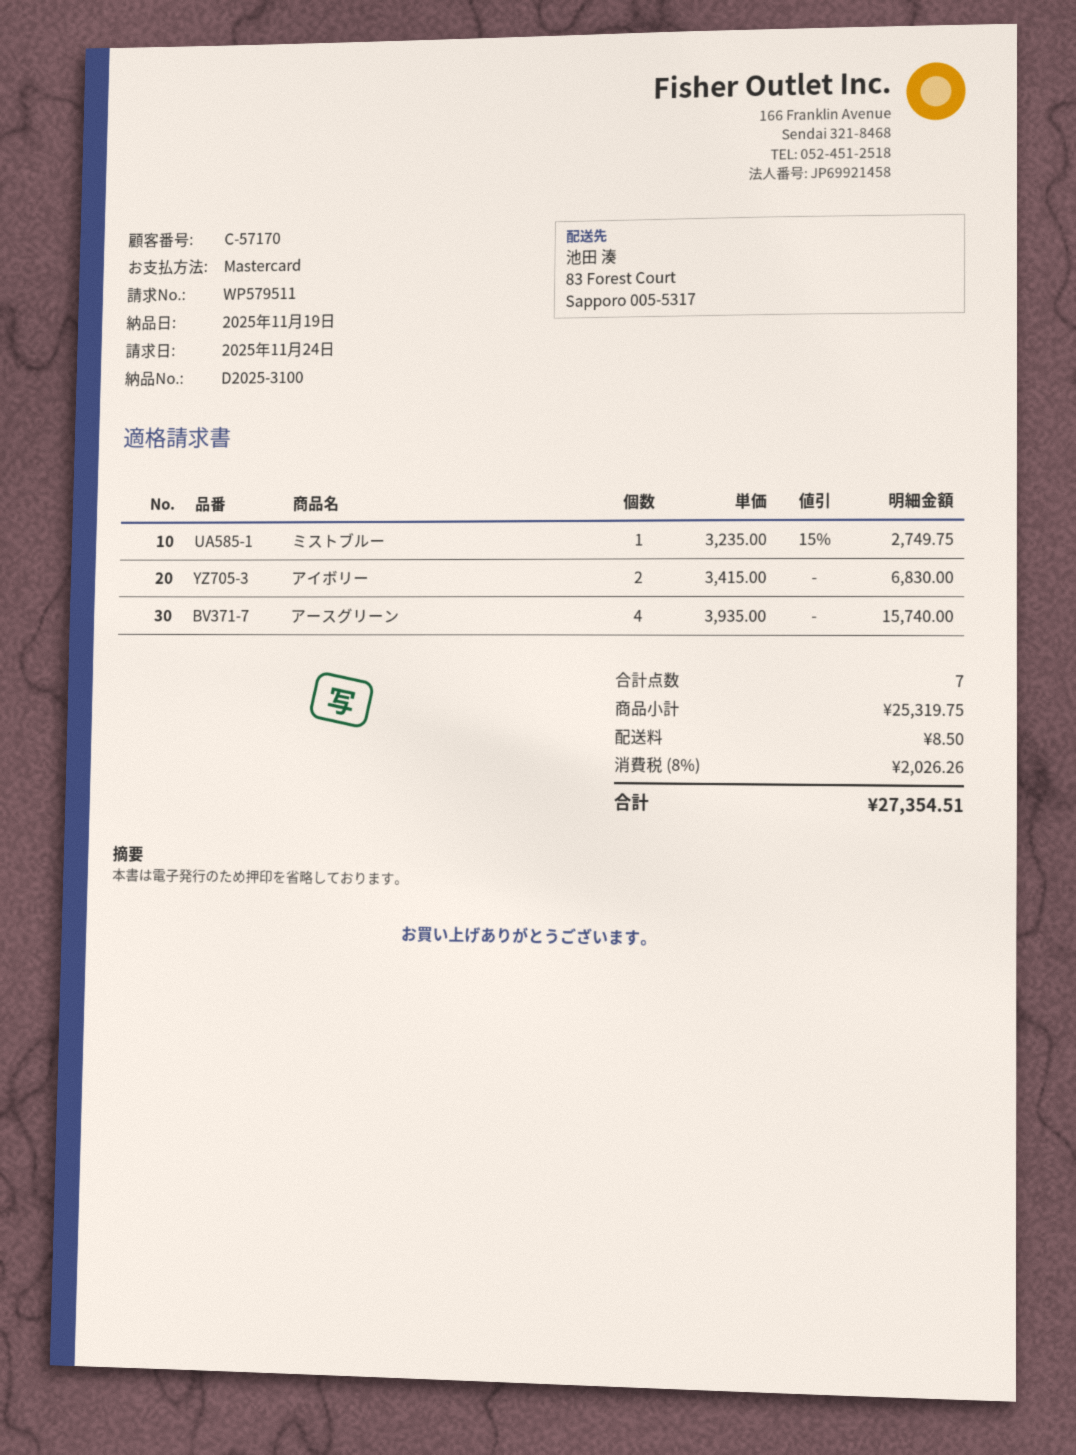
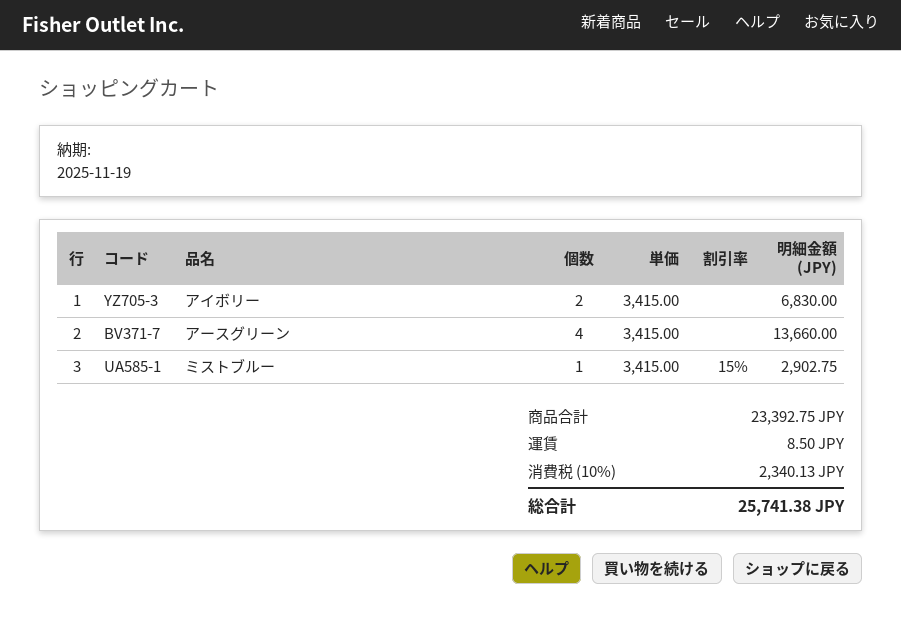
ミストブルー: 1 x 3235.00 - 15% = 2749.75 -> 1 x 3415.00 - 15% = 2902.75
アースグリーン: 4 x 3935.00 = 15740.00 -> 4 x 3415.00 = 13660.00
subtotal: 25319.75 -> 23392.75
tax: 8% = 2026.26 -> 10% = 2340.13
total: 27354.51 -> 25741.38

